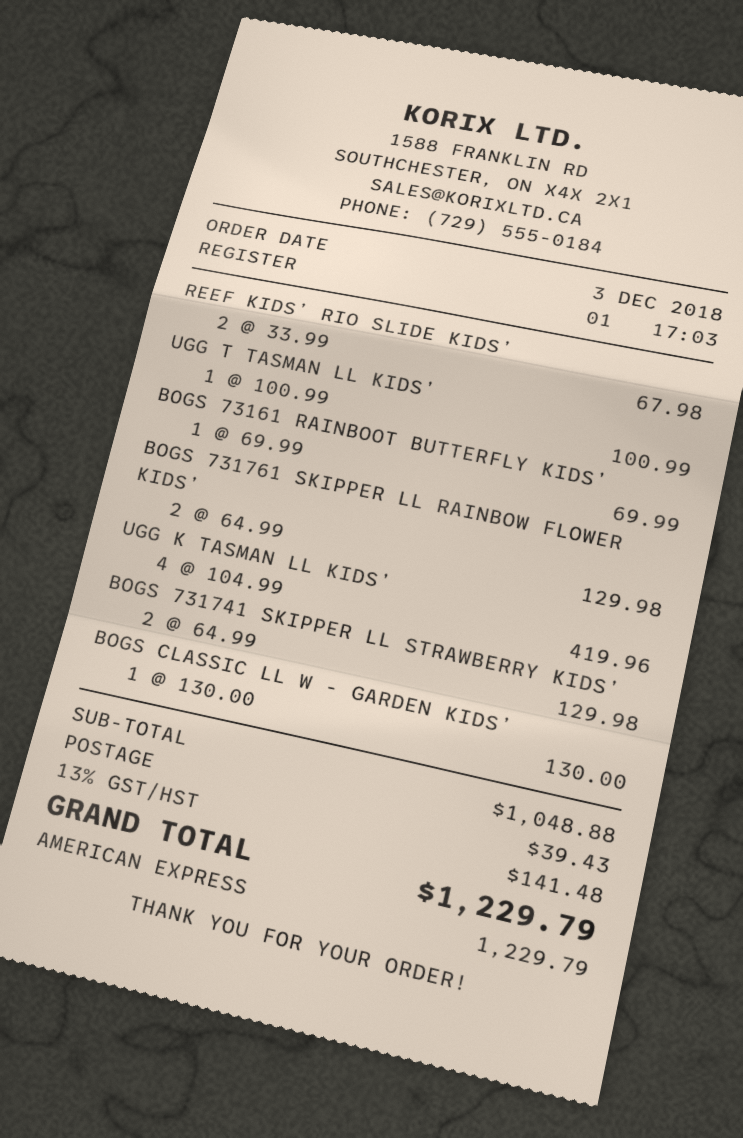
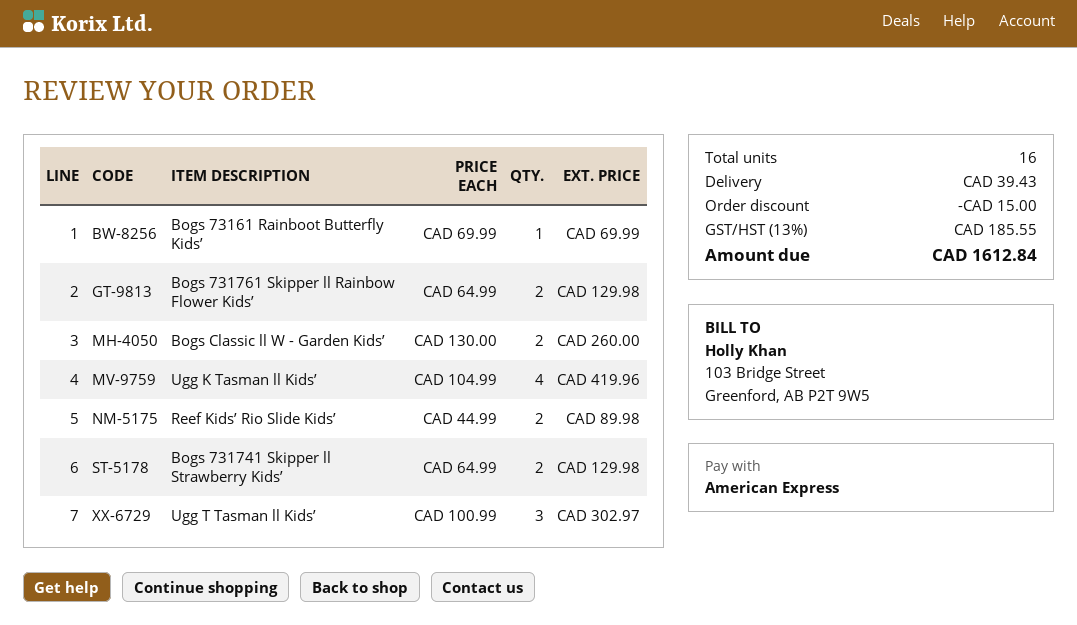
REEF KIDS’ RIO SLIDE KIDS’: 2 x 33.99 = 67.98 -> 2 x 44.99 = 89.98
UGG T TASMAN LL KIDS’: 1 x 100.99 = 100.99 -> 3 x 100.99 = 302.97
BOGS CLASSIC LL W - GARDEN KIDS’: 1 x 130.00 = 130.00 -> 2 x 130.00 = 260.00
discount: none -> 15.00
tax: 13% = 141.48 -> 13% = 185.55
total: 1229.79 -> 1612.84

